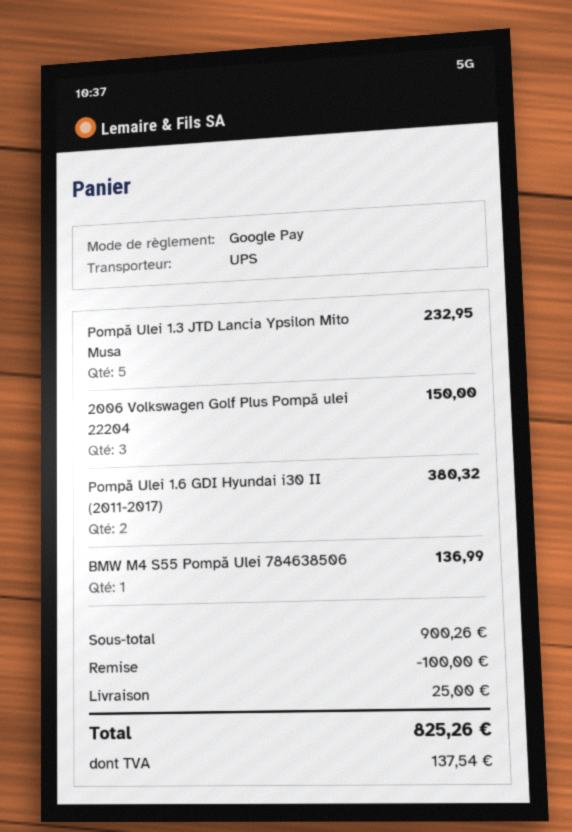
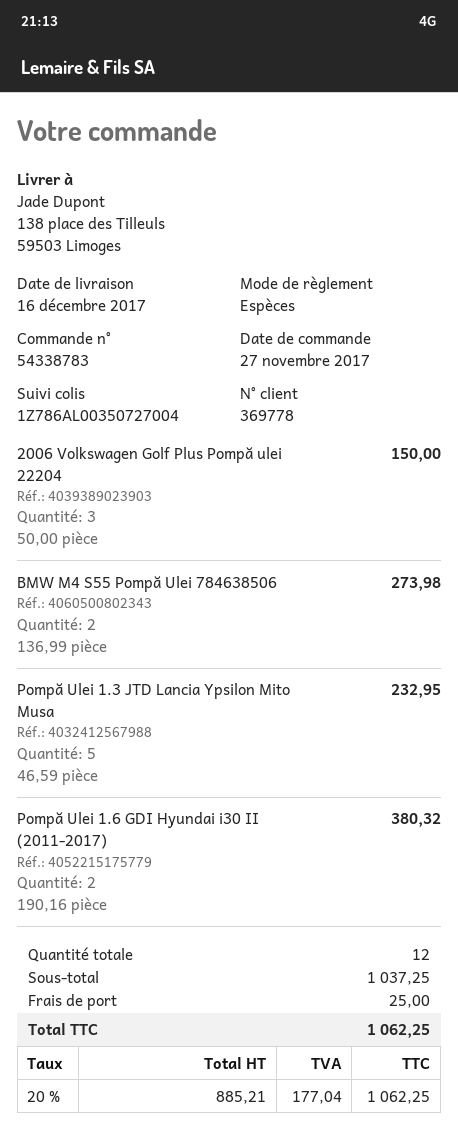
payment method: Google Pay -> cash
BMW M4 S55 Pompă Ulei 784638506: 1 for 136.99 -> 2 for 273.98
subtotal: 900.26 -> 1037.25
discount: 100.00 -> none
tax: 137.54 -> 177.04
total: 825.26 -> 1062.25

